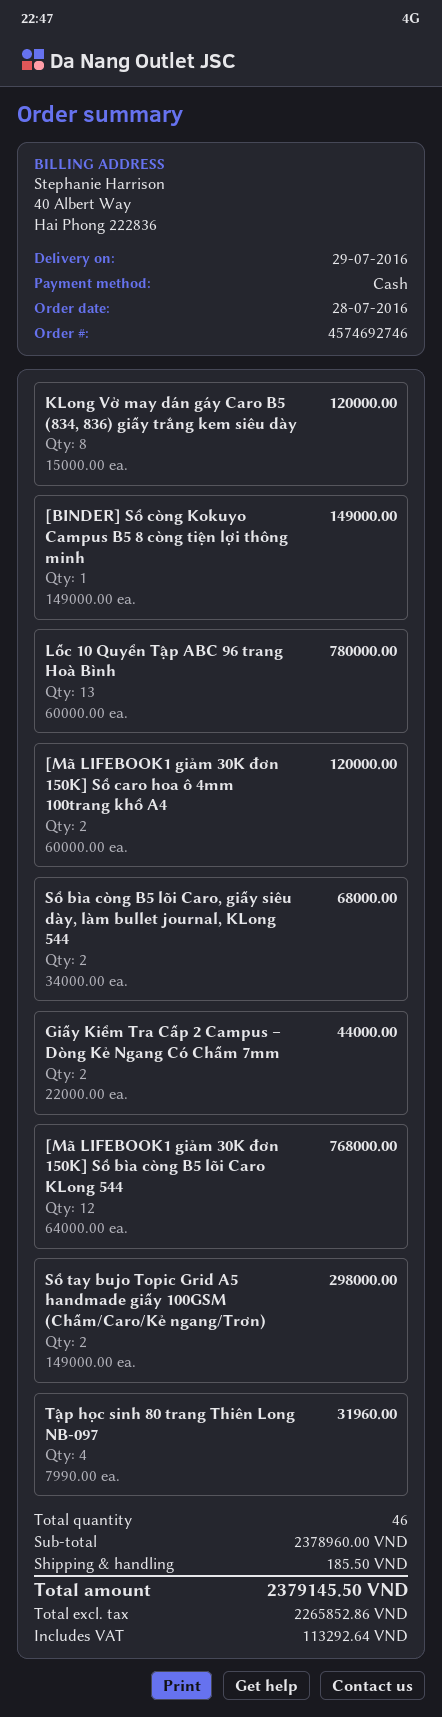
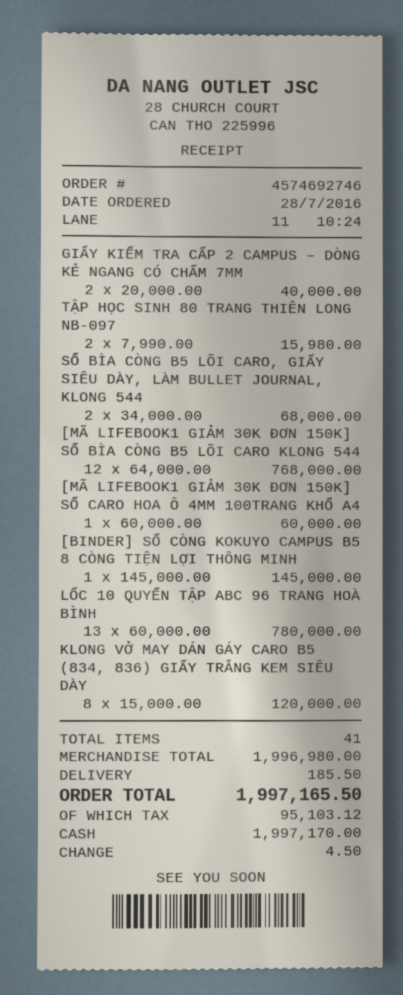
[BINDER] Sổ còng Kokuyo Campus B5 8 còng tiện lợi thông minh: 1 x 149000.00 = 149000.00 -> 1 x 145000.00 = 145000.00
[Mã LIFEBOOK1 giảm 30K đơn 150K] Sổ caro hoa ô 4mm 100trang khổ A4: 2 x 60000.00 = 120000.00 -> 1 x 60000.00 = 60000.00
Giấy Kiểm Tra Cấp 2 Campus – Dòng Kẻ Ngang Có Chấm 7mm: 2 x 22000.00 = 44000.00 -> 2 x 20000.00 = 40000.00
Sổ tay bujo Topic Grid A5 handmade giấy 100GSM (Chấm/Caro/Kẻ ngang/Trơn): 2 x 149000.00 = 298000.00 -> none
Tập học sinh 80 trang Thiên Long NB-097: 4 x 7990.00 = 31960.00 -> 2 x 7990.00 = 15980.00
total quantity: 46 -> 41
subtotal: 2378960.00 -> 1996980.00
tax: 113292.64 -> 95103.12
total: 2379145.50 -> 1997165.50

